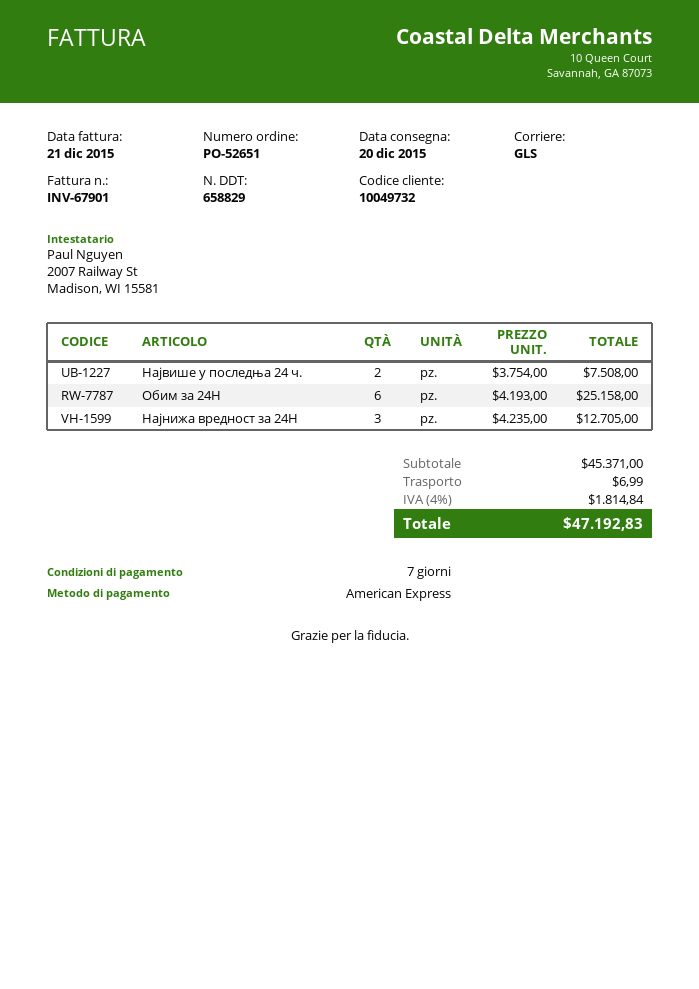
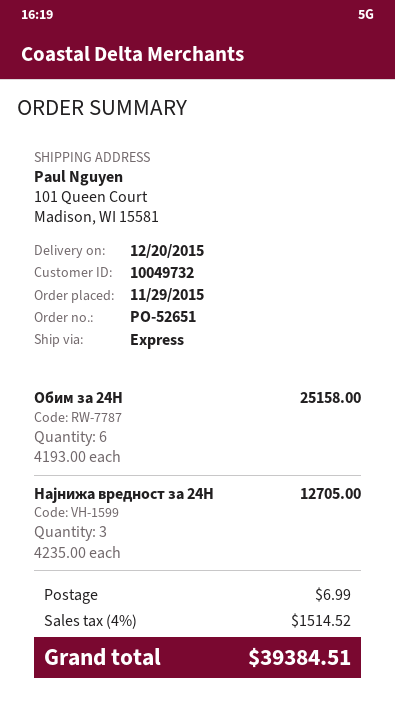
shipping method: GLS -> express
Највише у последња 24 ч.: 2 x 3754.00 = 7508.00 -> none
tax: 4% = 1814.84 -> 4% = 1514.52
total: 47192.83 -> 39384.51

